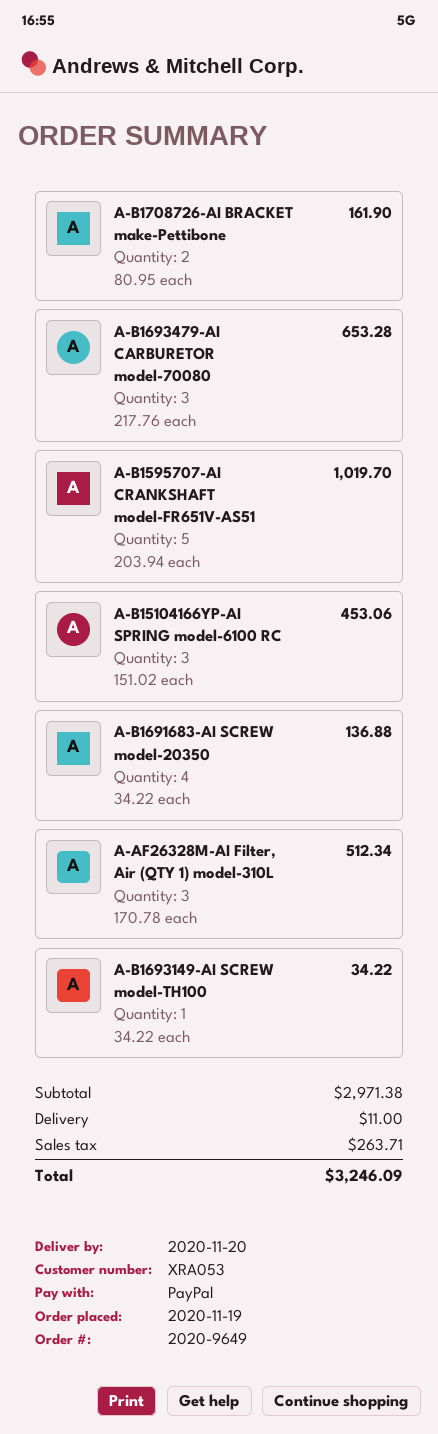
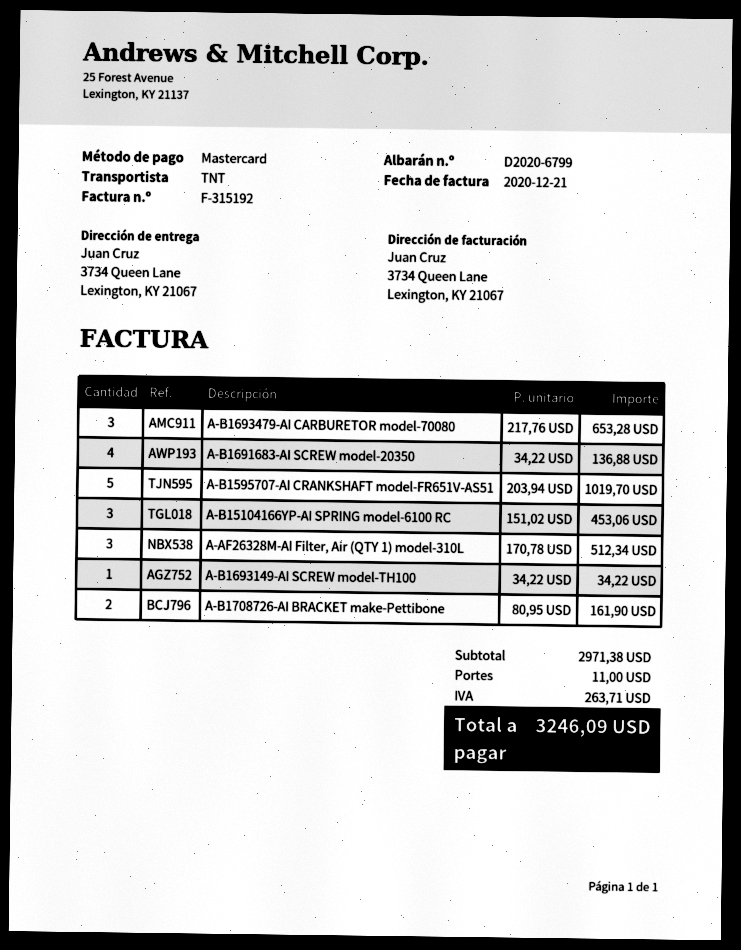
payment method: PayPal -> Mastercard

